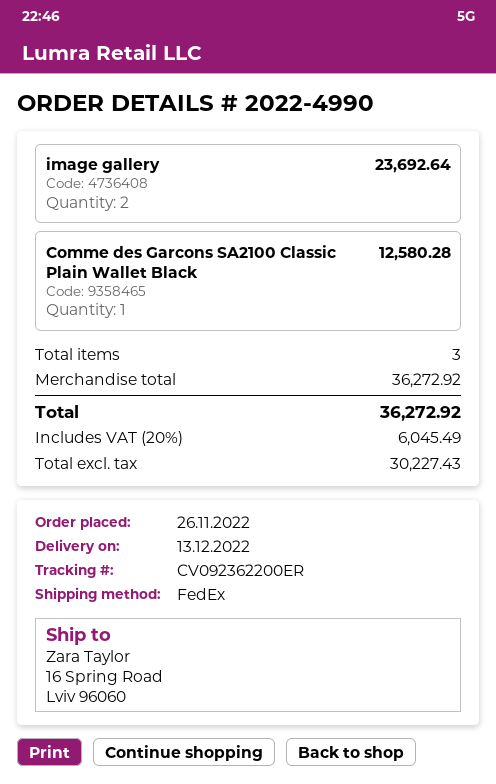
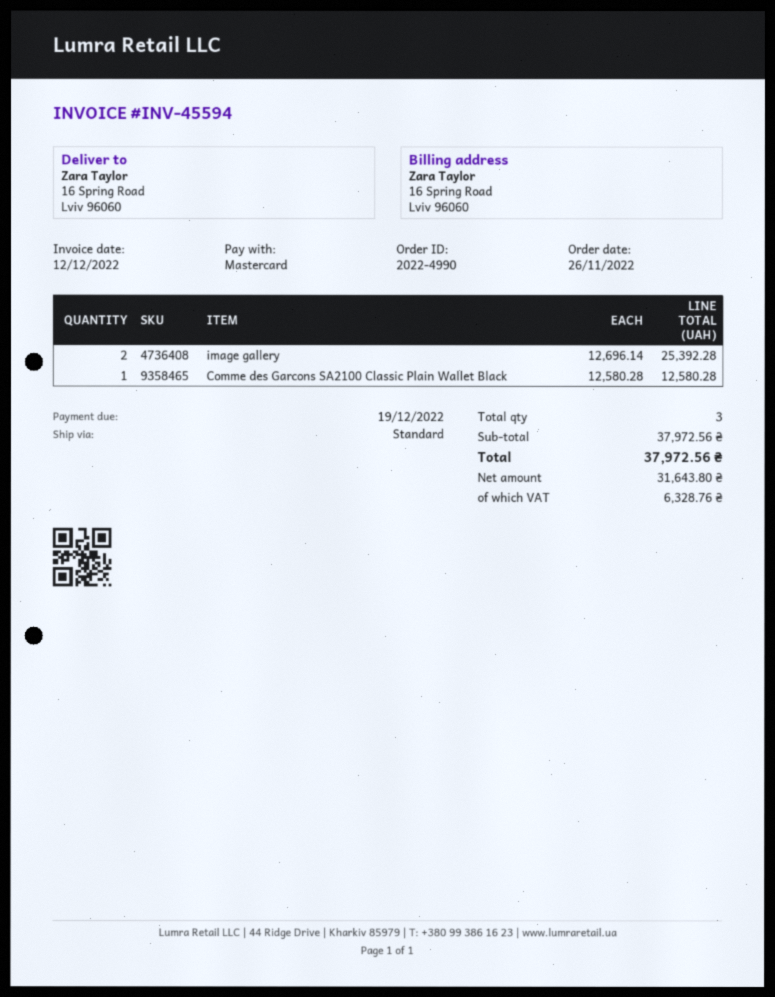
shipping method: FedEx -> standard
image gallery: 2 for 23692.64 -> 2 for 25392.28
subtotal: 36272.92 -> 37972.56
net: 30227.43 -> 31643.80
tax: 6045.49 -> 6328.76
total: 36272.92 -> 37972.56

